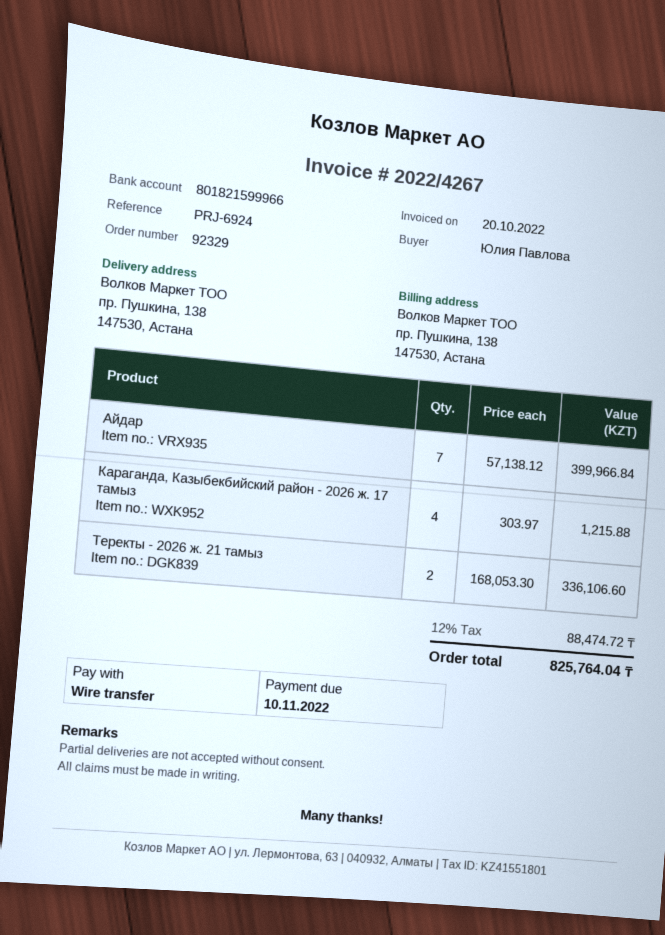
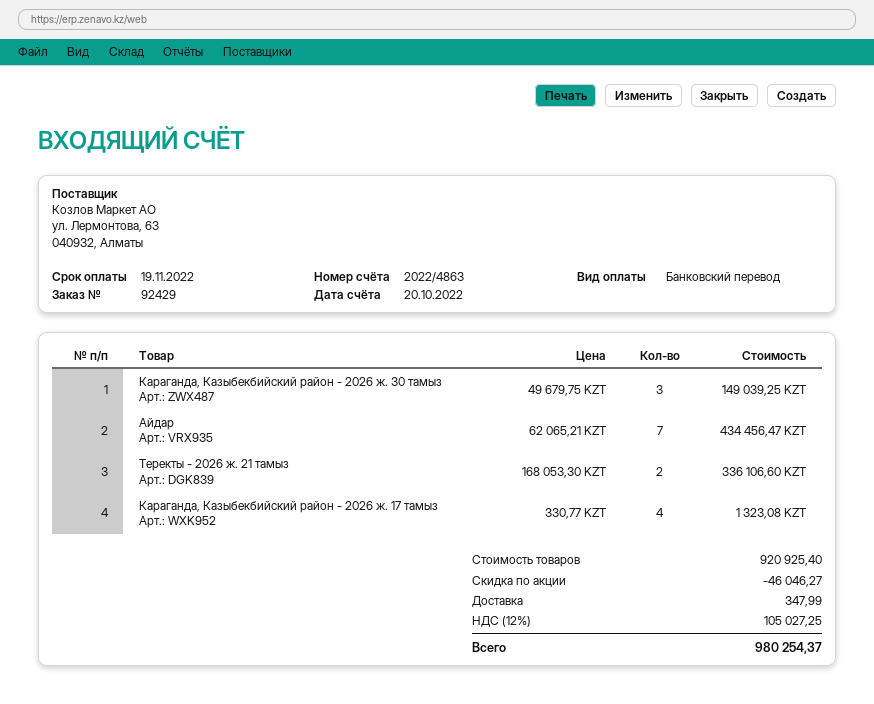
order number: 92329 -> 92429
invoice number: 2022/4267 -> 2022/4863
due date: 2022-11-10 -> 2022-11-19
Айдар: 7 x 57138.12 = 399966.84 -> 7 x 62065.21 = 434456.47
Караганда, Казыбекбийский район - 2026 ж. 17 тамыз: 4 x 303.97 = 1215.88 -> 4 x 330.77 = 1323.08
Караганда, Казыбекбийский район - 2026 ж. 30 тамыз: none -> 3 x 49679.75 = 149039.25
discount: none -> 46046.27
shipping: none -> 347.99
tax: 12% = 88474.72 -> 12% = 105027.25
total: 825764.04 -> 980254.37

